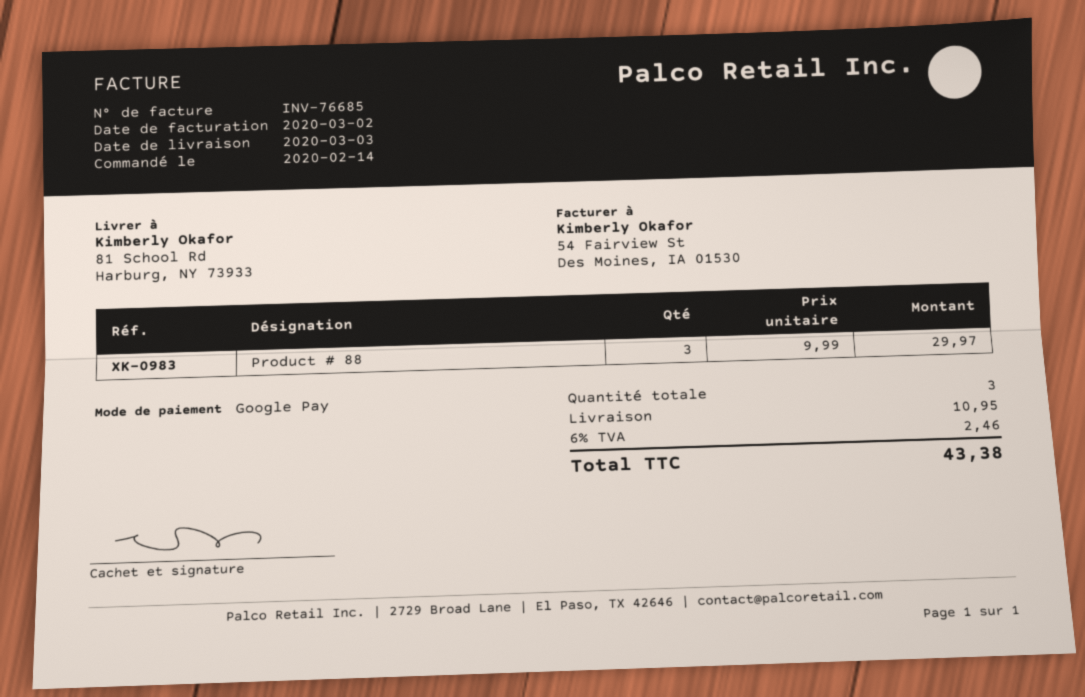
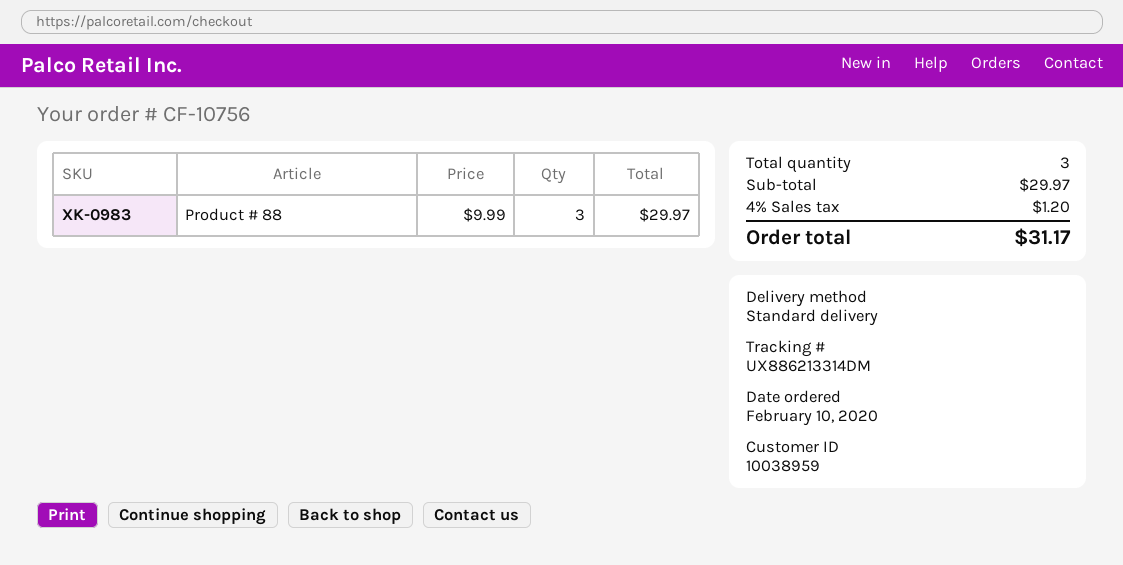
order date: 2020-02-14 -> 2020-02-10
shipping: 10.95 -> none
tax: 6% = 2.46 -> 4% = 1.20
total: 43.38 -> 31.17

